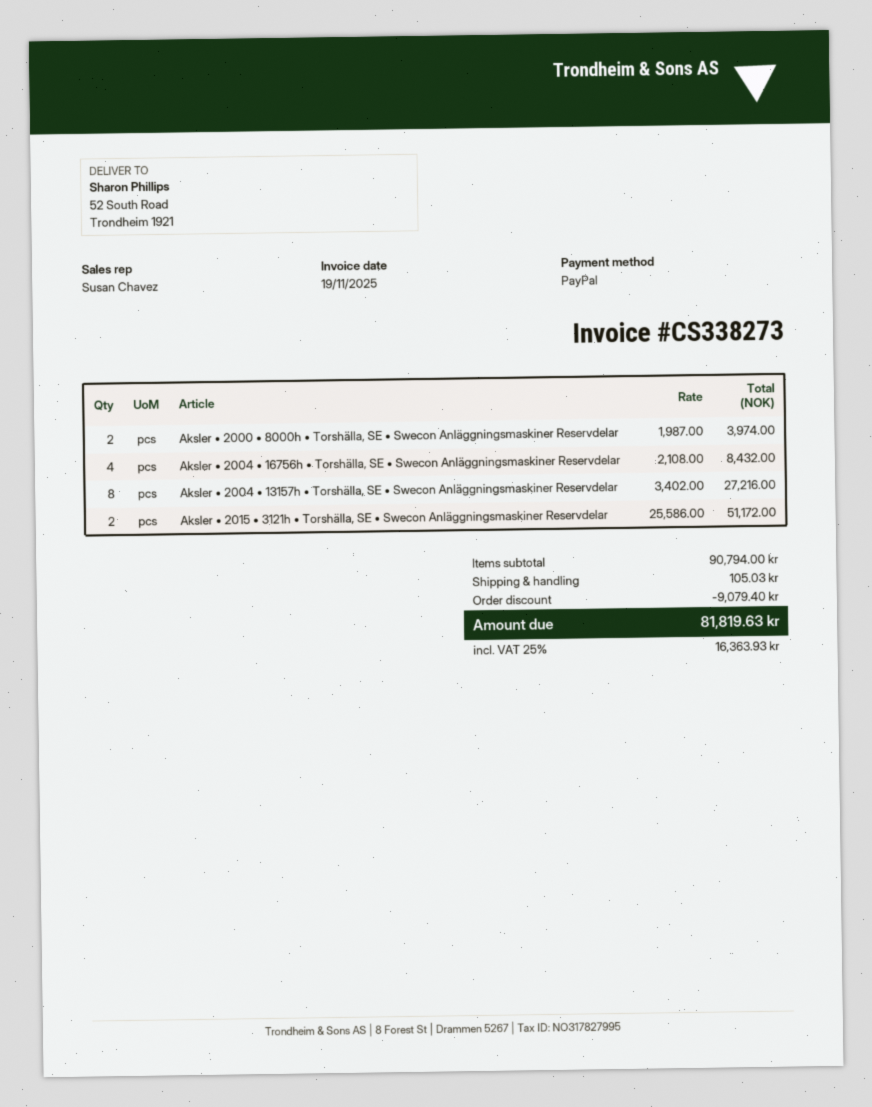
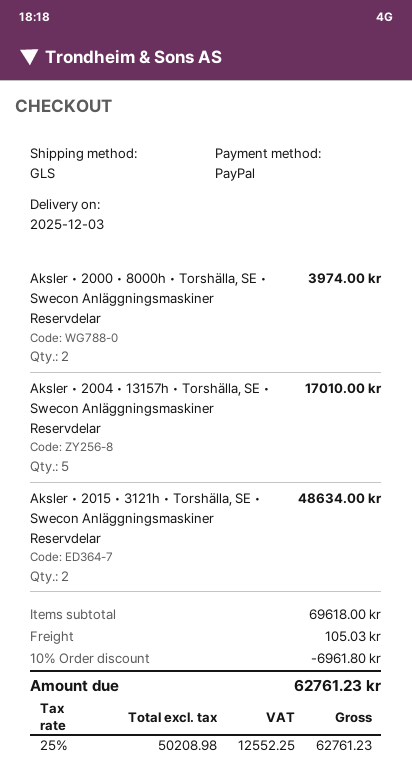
Aksler • 2004 • 16756h • Torshälla, SE • Swecon Anläggningsmaskiner Reservdelar: 4 for 8432.00 -> none
Aksler • 2004 • 13157h • Torshälla, SE • Swecon Anläggningsmaskiner Reservdelar: 8 for 27216.00 -> 5 for 17010.00
Aksler • 2015 • 3121h • Torshälla, SE • Swecon Anläggningsmaskiner Reservdelar: 2 for 51172.00 -> 2 for 48634.00
subtotal: 90794.00 -> 69618.00
discount: 9079.40 -> 6961.80
tax: 25% = 16363.93 -> 25% = 12552.25
total: 81819.63 -> 62761.23

